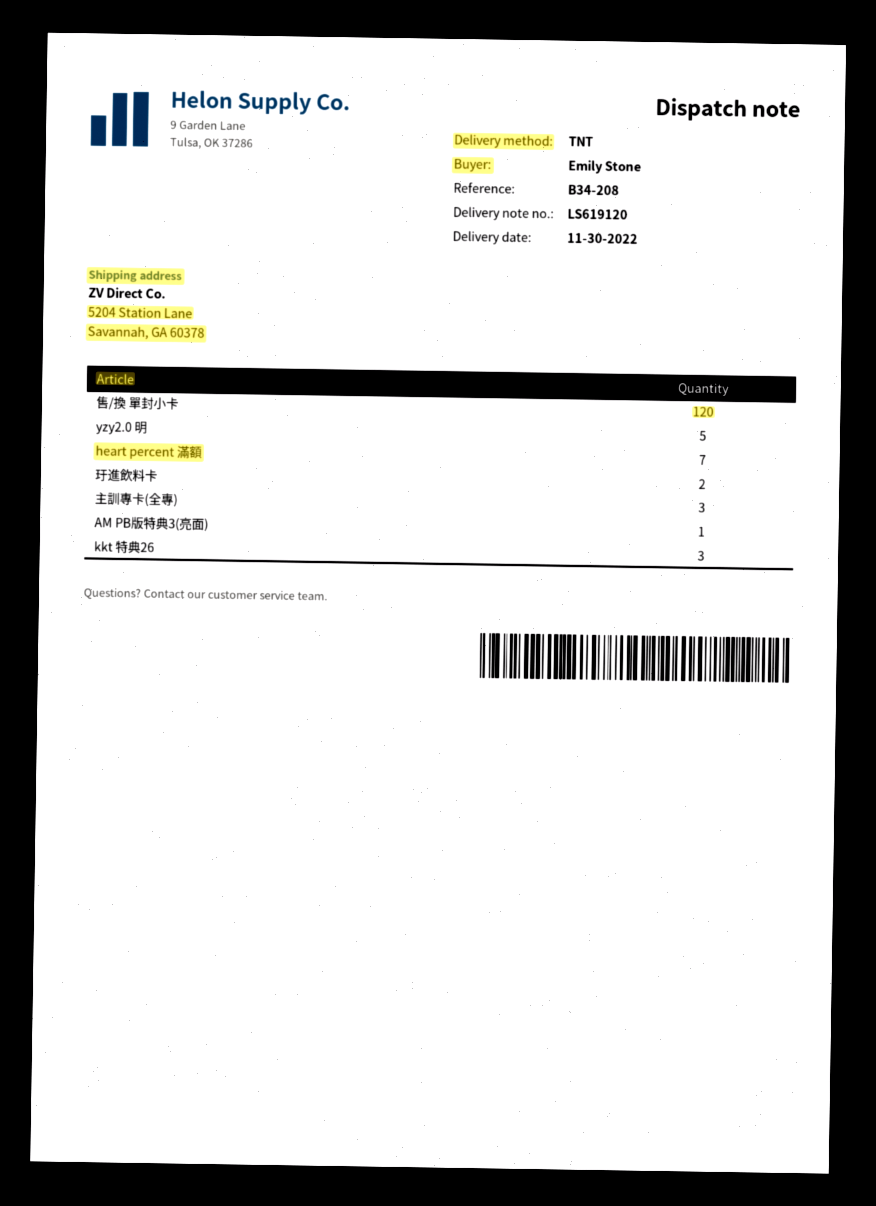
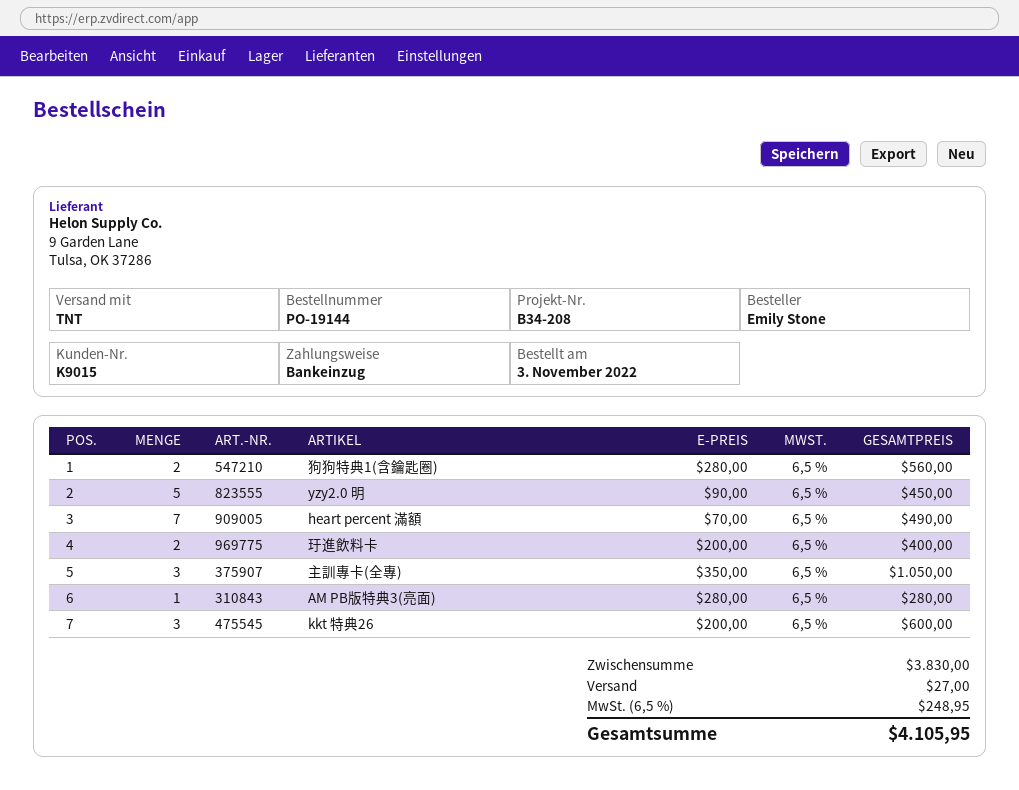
售/換 單封小卡: 120 -> none
狗狗特典1(含鑰匙圈): none -> 2

